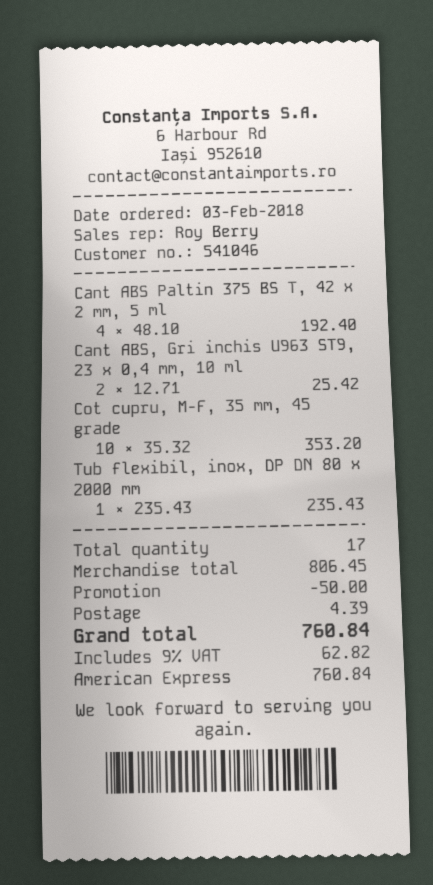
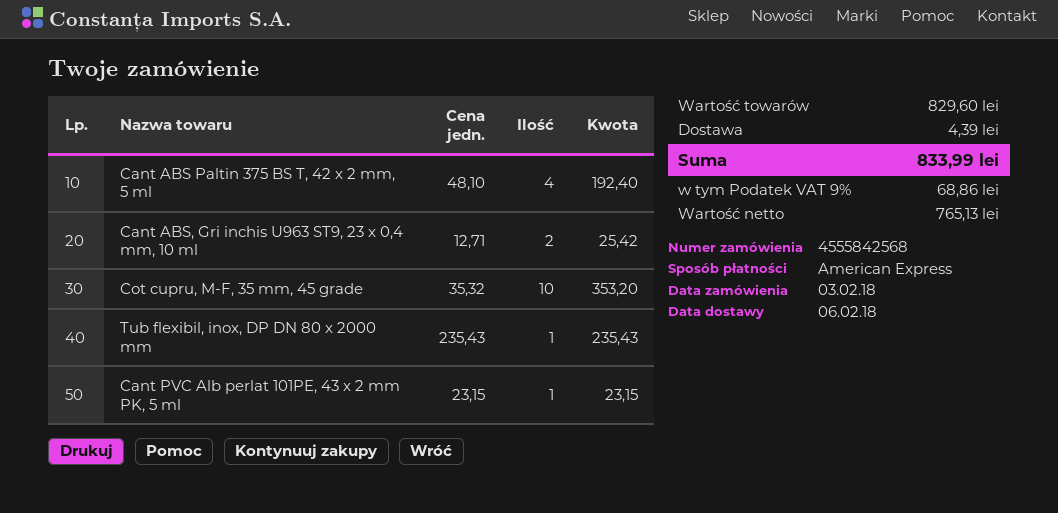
Cant PVC Alb perlat 101PE, 43 x 2 mm PK, 5 ml: none -> 1 x 23.15 = 23.15
subtotal: 806.45 -> 829.60
discount: 50.00 -> none
tax: 9% = 62.82 -> 9% = 68.86
total: 760.84 -> 833.99

